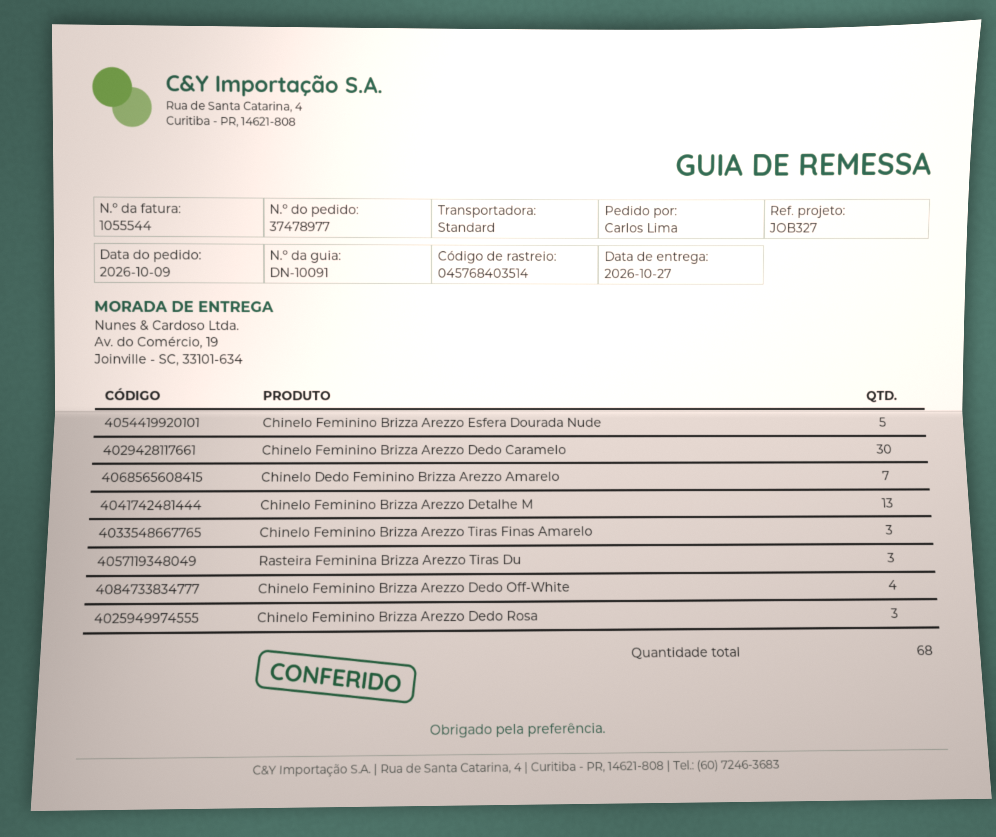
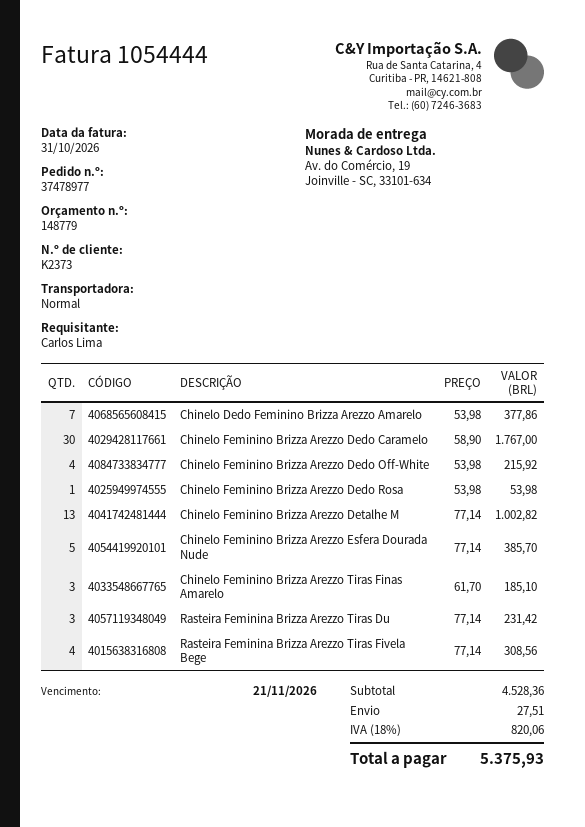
invoice number: 1055544 -> 1054444
Chinelo Feminino Brizza Arezzo Dedo Rosa: 3 -> 1
Rasteira Feminina Brizza Arezzo Tiras Fivela Bege: none -> 4

